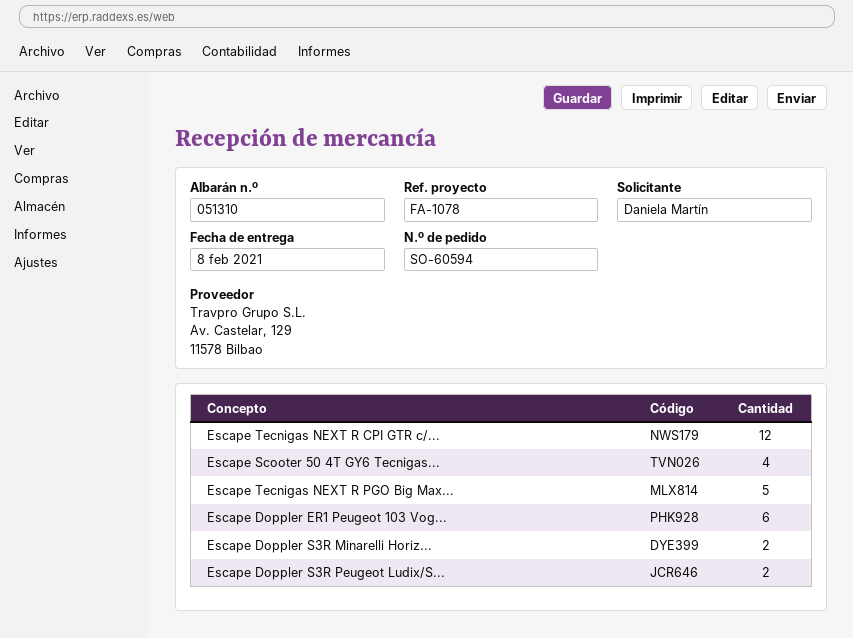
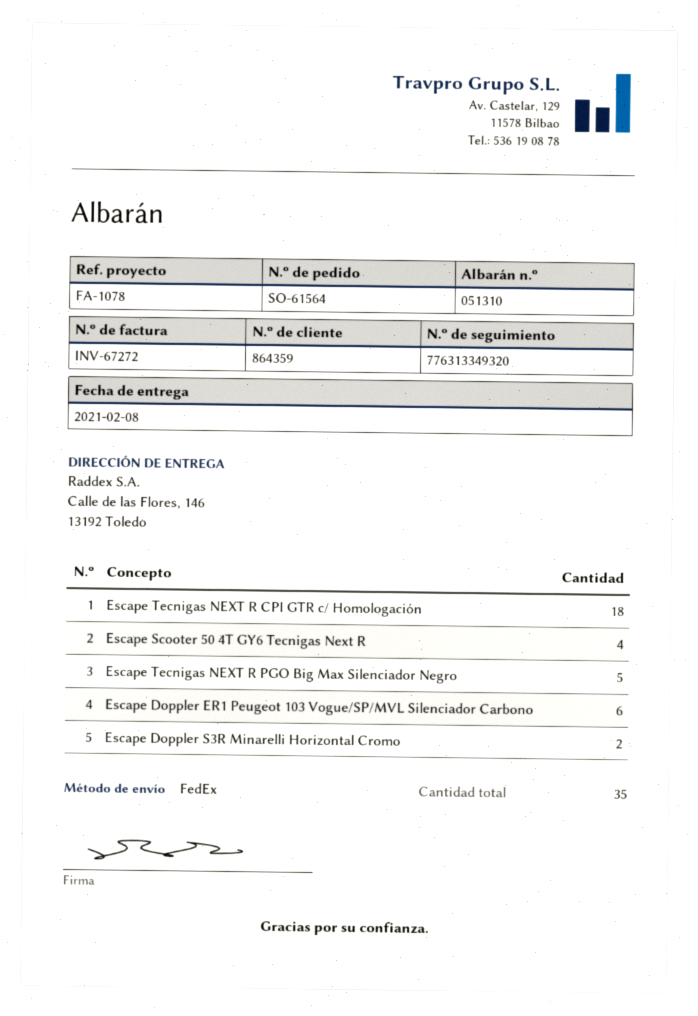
order number: SO-60594 -> SO-61564
Escape Tecnigas NEXT R CPI GTR c/...: 12 -> 18
Escape Doppler S3R Peugeot Ludix/S...: 2 -> none

